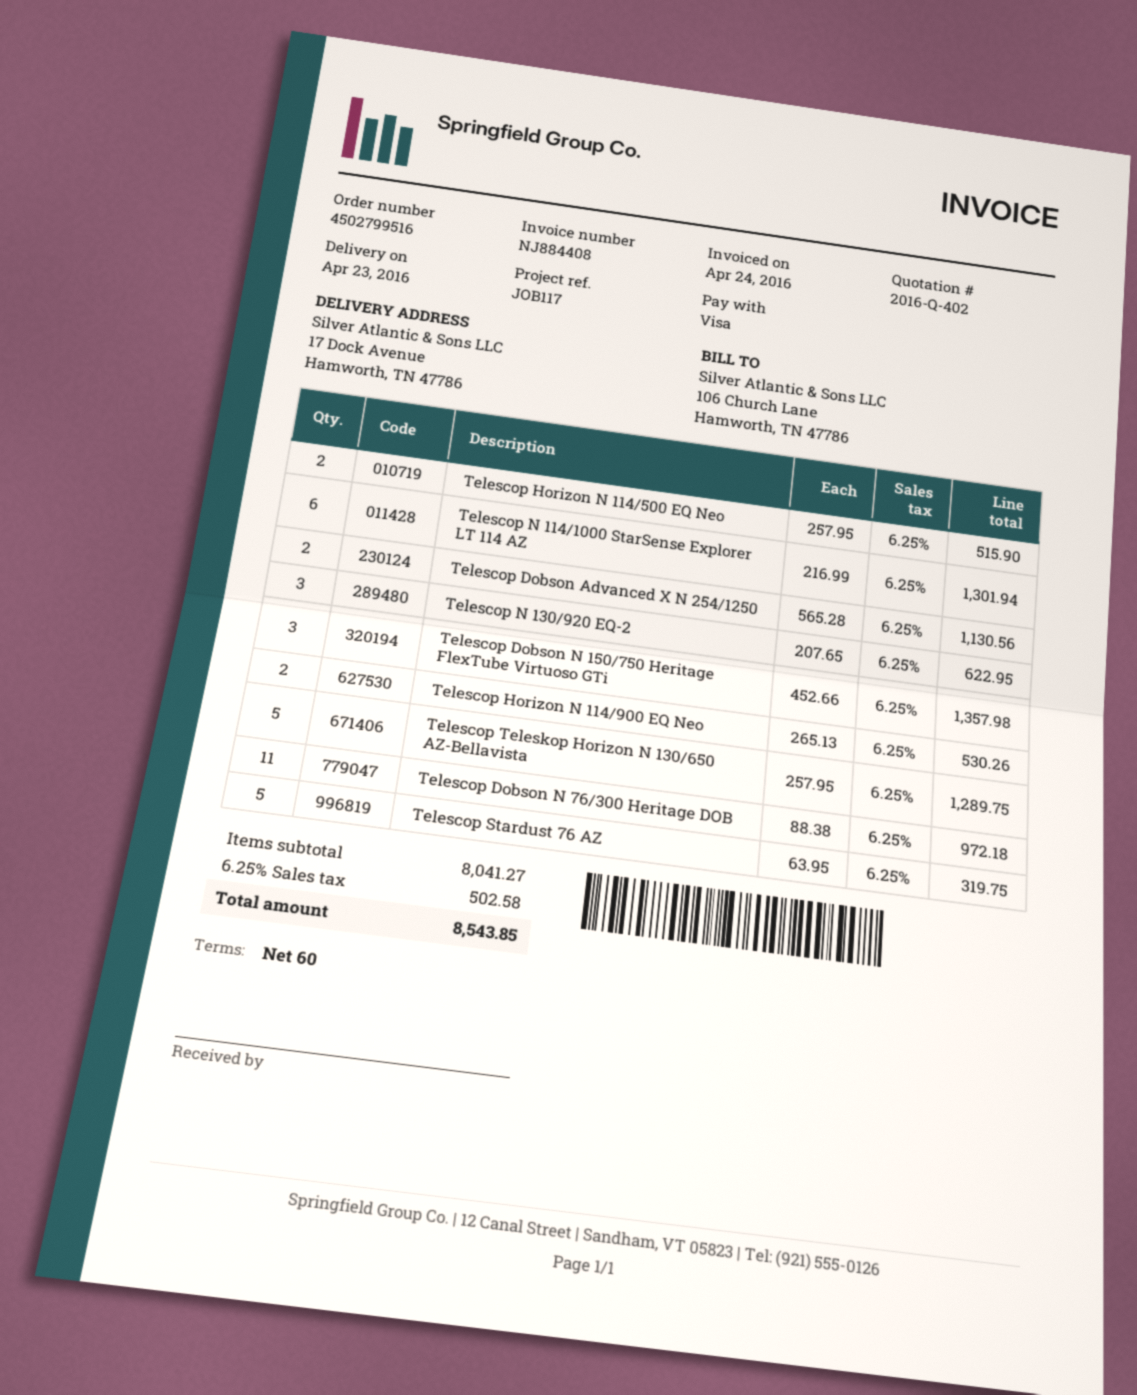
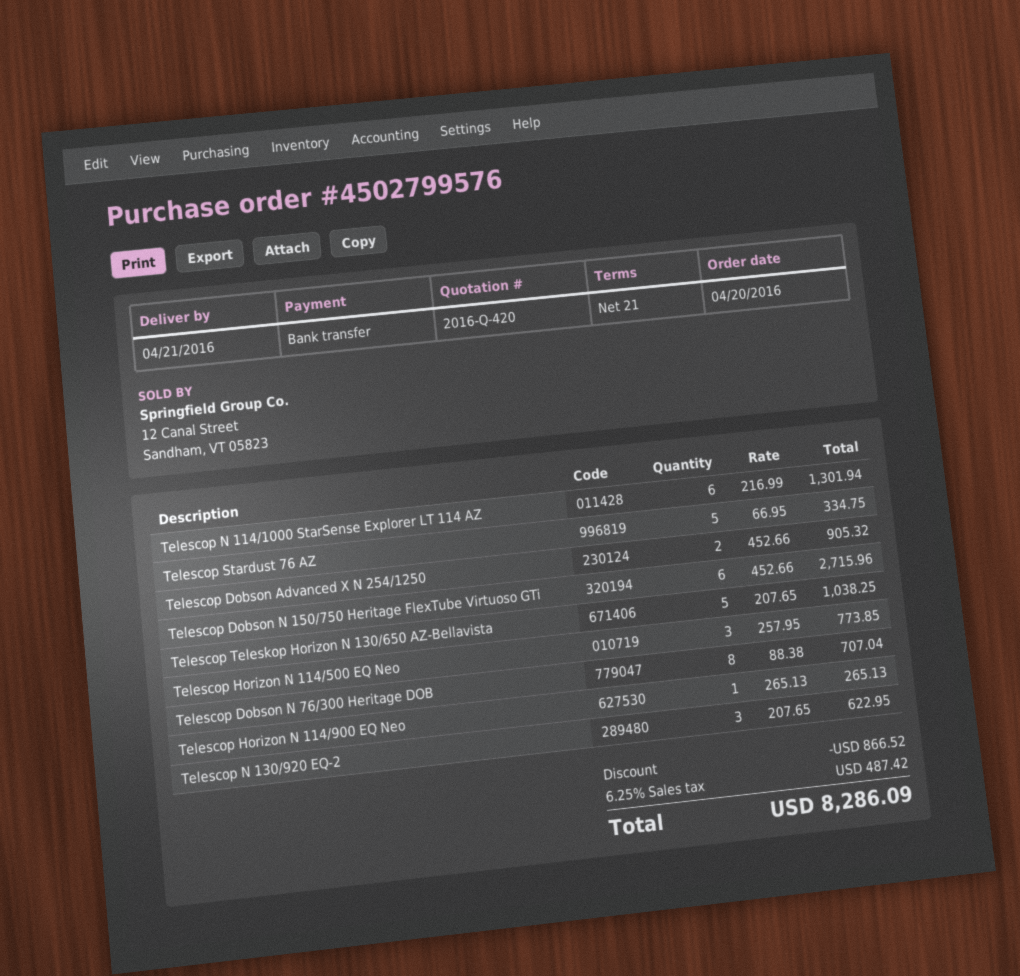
quote number: 2016-Q-402 -> 2016-Q-420
order number: 4502799516 -> 4502799576
delivery date: 2016-04-23 -> 2016-04-21
payment terms: 60 days -> 21 days
payment method: Visa -> bank transfer
Telescop Horizon N 114/500 EQ Neo: 2 x 257.95 = 515.90 -> 3 x 257.95 = 773.85
Telescop Dobson Advanced X N 254/1250: 2 x 565.28 = 1130.56 -> 2 x 452.66 = 905.32
Telescop Dobson N 150/750 Heritage FlexTube Virtuoso GTi: 3 x 452.66 = 1357.98 -> 6 x 452.66 = 2715.96
Telescop Horizon N 114/900 EQ Neo: 2 x 265.13 = 530.26 -> 1 x 265.13 = 265.13
Telescop Teleskop Horizon N 130/650 AZ-Bellavista: 5 x 257.95 = 1289.75 -> 5 x 207.65 = 1038.25
Telescop Dobson N 76/300 Heritage DOB: 11 x 88.38 = 972.18 -> 8 x 88.38 = 707.04
Telescop Stardust 76 AZ: 5 x 63.95 = 319.75 -> 5 x 66.95 = 334.75
discount: none -> 866.52
tax: 6.25% = 502.58 -> 6.25% = 487.42
total: 8543.85 -> 8286.09

